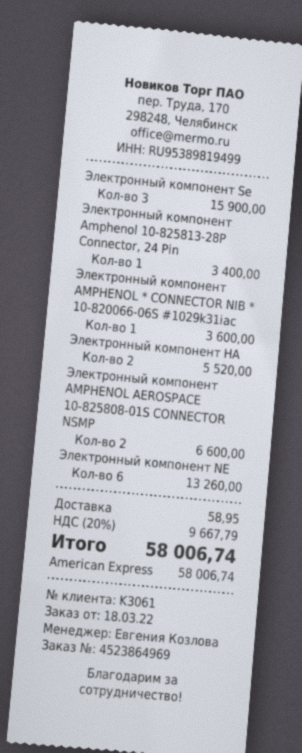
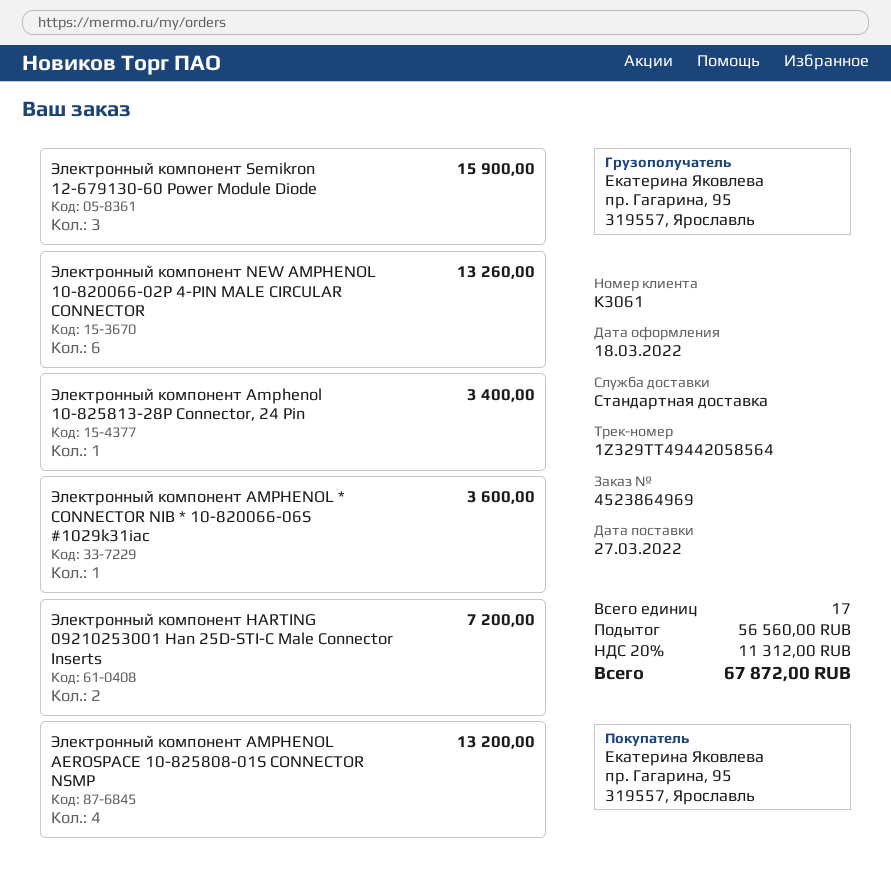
Электронный компонент HA: 2 for 5520.00 -> 2 for 7200.00
Электронный компонент AMPHENOL AEROSPACE 10-825808-01S CONNECTOR NSMP: 2 for 6600.00 -> 4 for 13200.00
shipping: 58.95 -> none
tax: 20% = 9667.79 -> 20% = 11312.00
total: 58006.74 -> 67872.00

